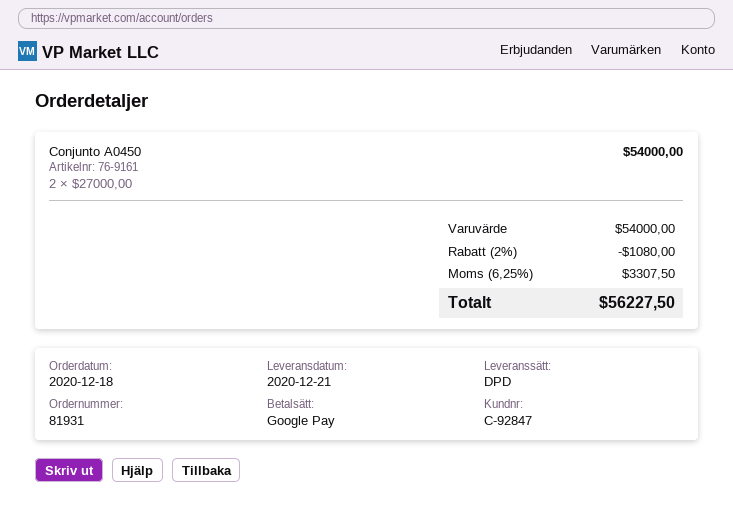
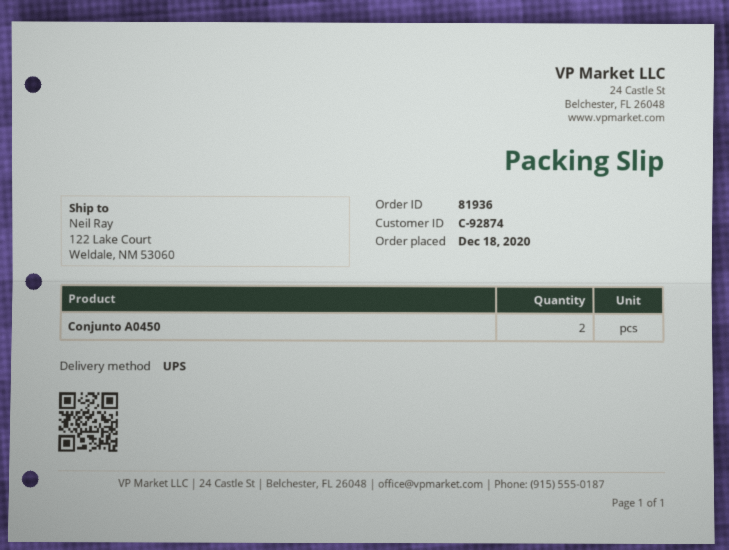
order number: 81931 -> 81936
customer number: C-92847 -> C-92874
shipping method: DPD -> UPS

